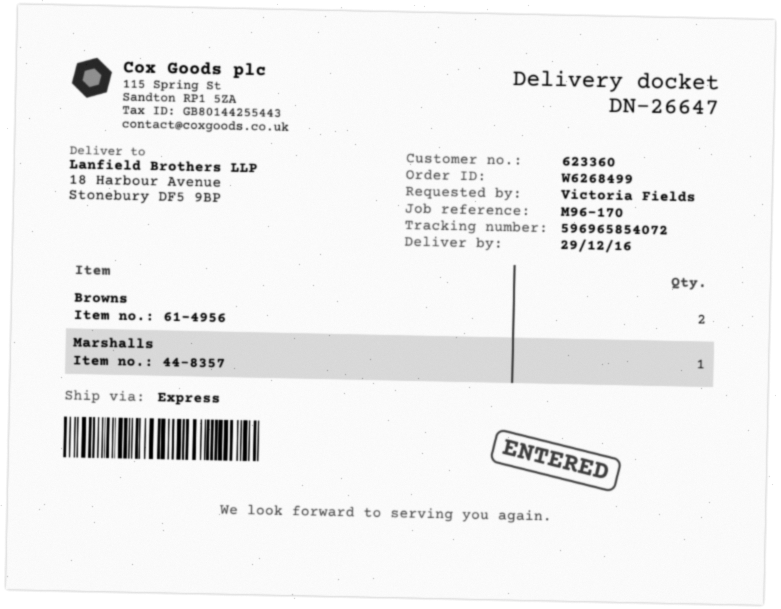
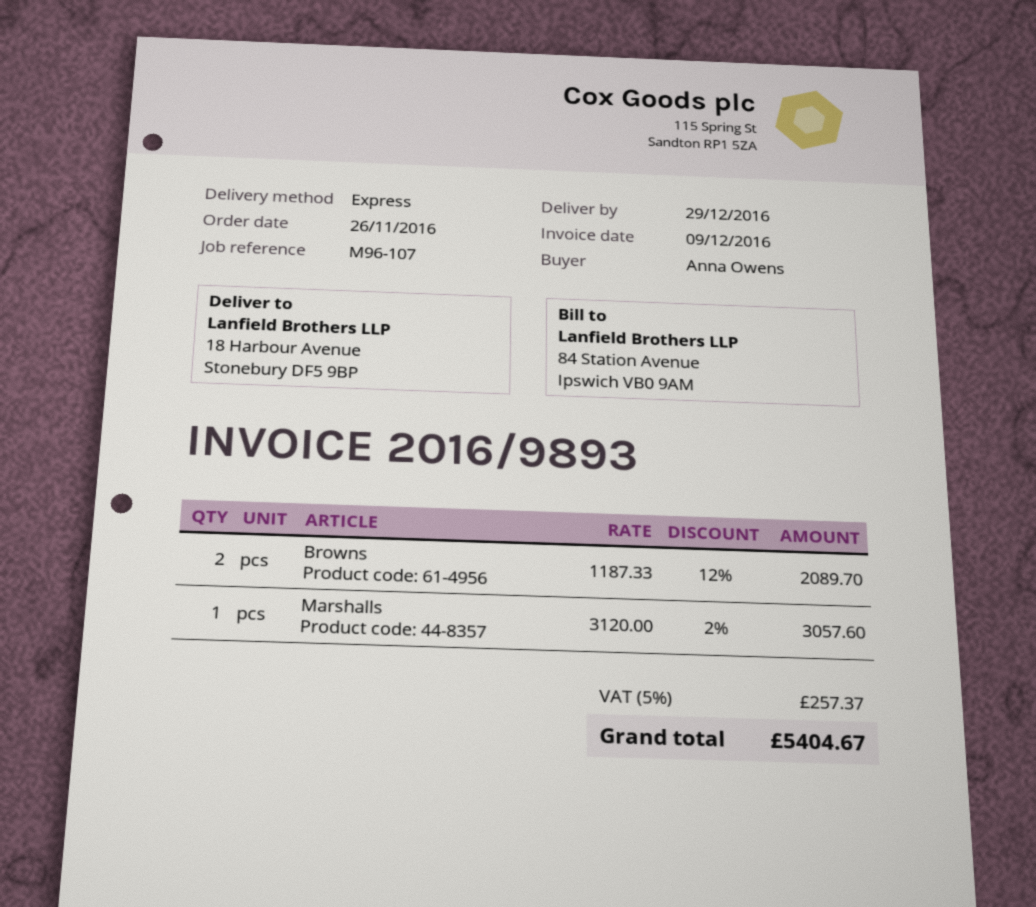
reference: M96-170 -> M96-107
ordered by: Victoria Fields -> Anna Owens

